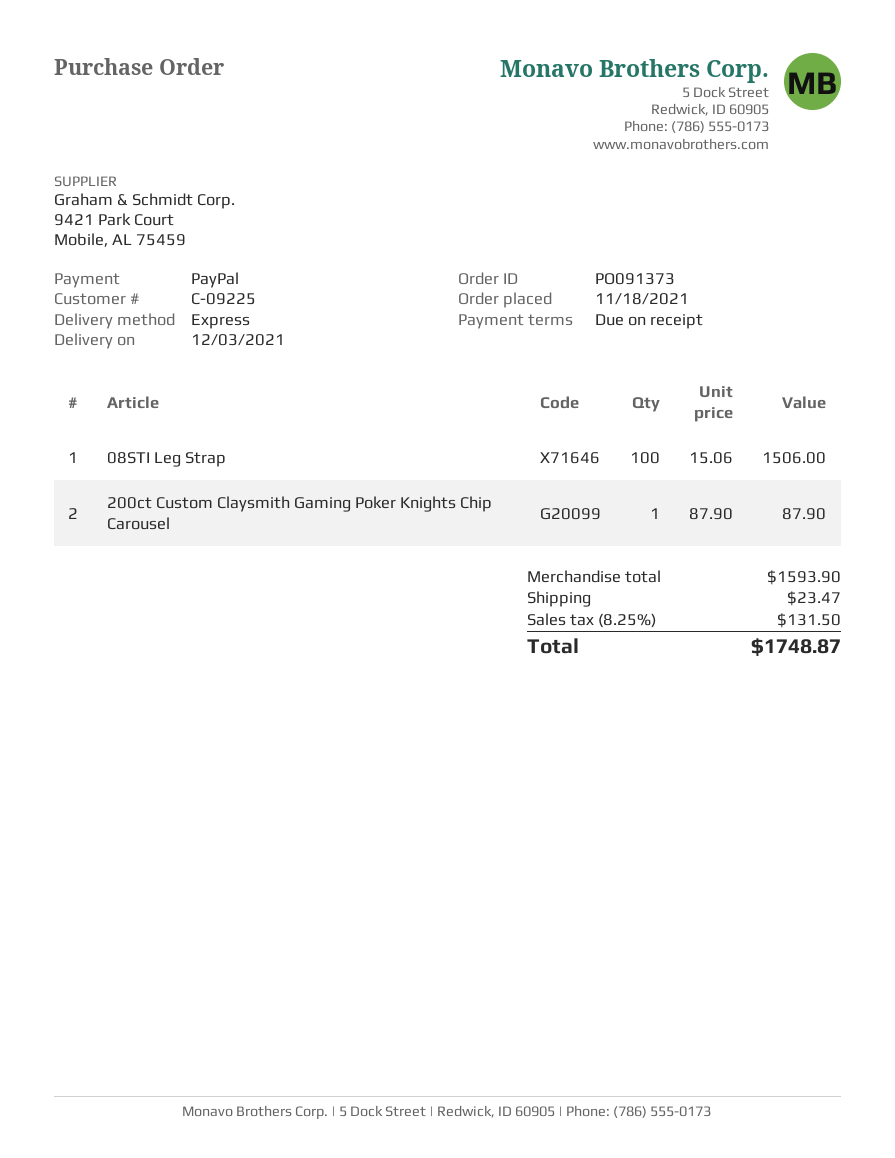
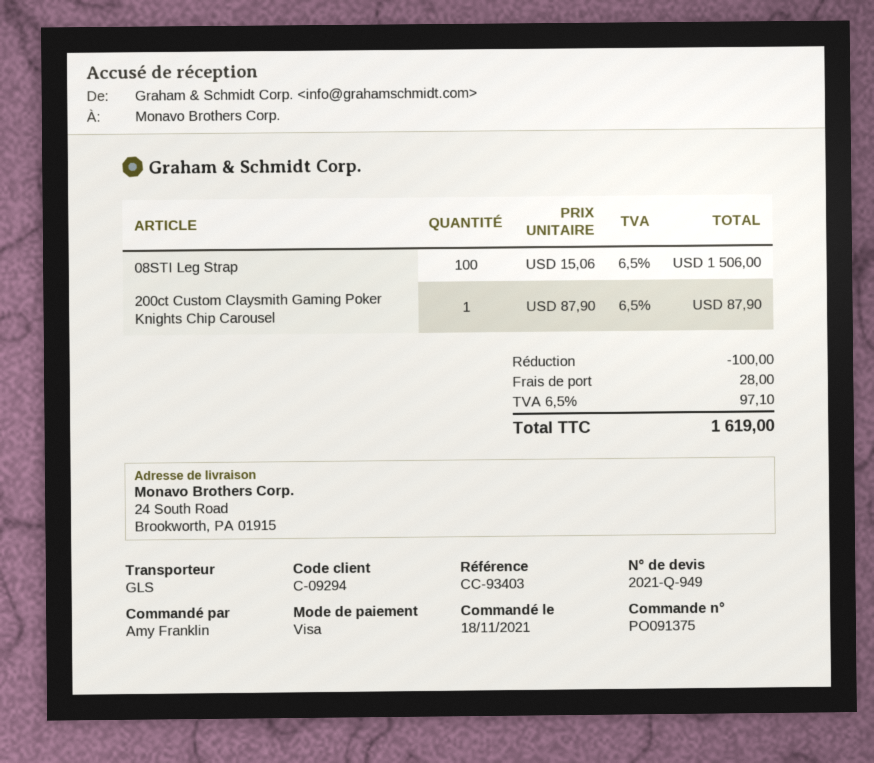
order number: PO091373 -> PO091375
customer number: C-09225 -> C-09294
payment method: PayPal -> Visa
shipping method: express -> GLS
discount: none -> 100.00
shipping: 23.47 -> 28.00
tax: 8.25% = 131.50 -> 6.5% = 97.10
total: 1748.87 -> 1619.00

